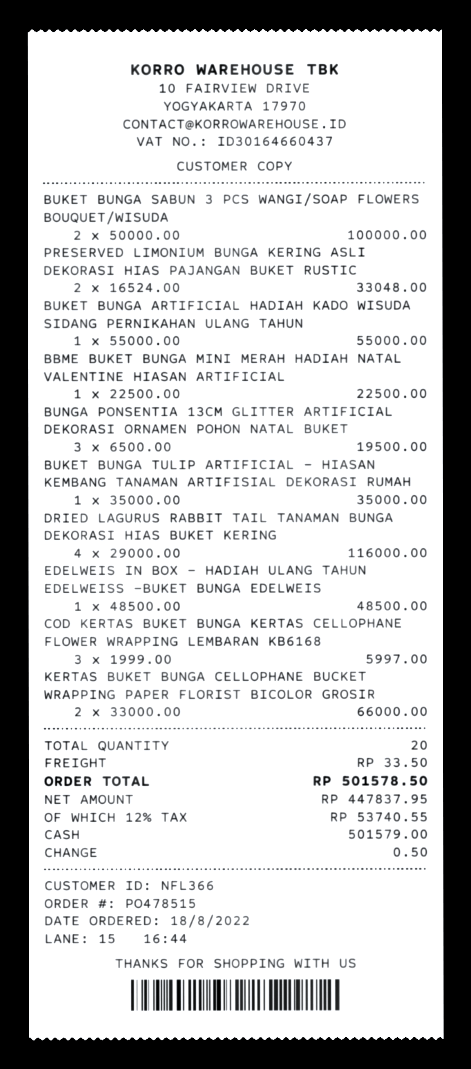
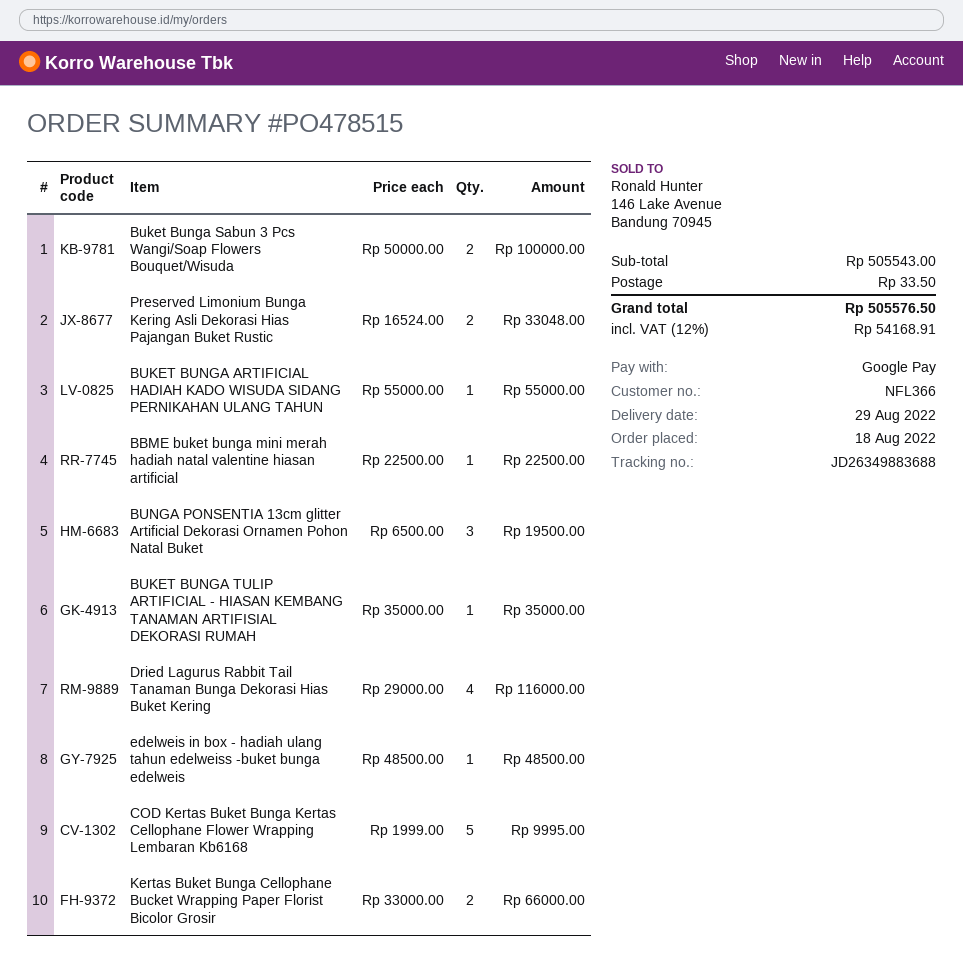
payment method: cash -> Google Pay
COD KERTAS BUKET BUNGA KERTAS CELLOPHANE FLOWER WRAPPING LEMBARAN KB6168: 3 x 1999.00 = 5997.00 -> 5 x 1999.00 = 9995.00
tax: 12% = 53740.55 -> 12% = 54168.91
total: 501578.50 -> 505576.50

